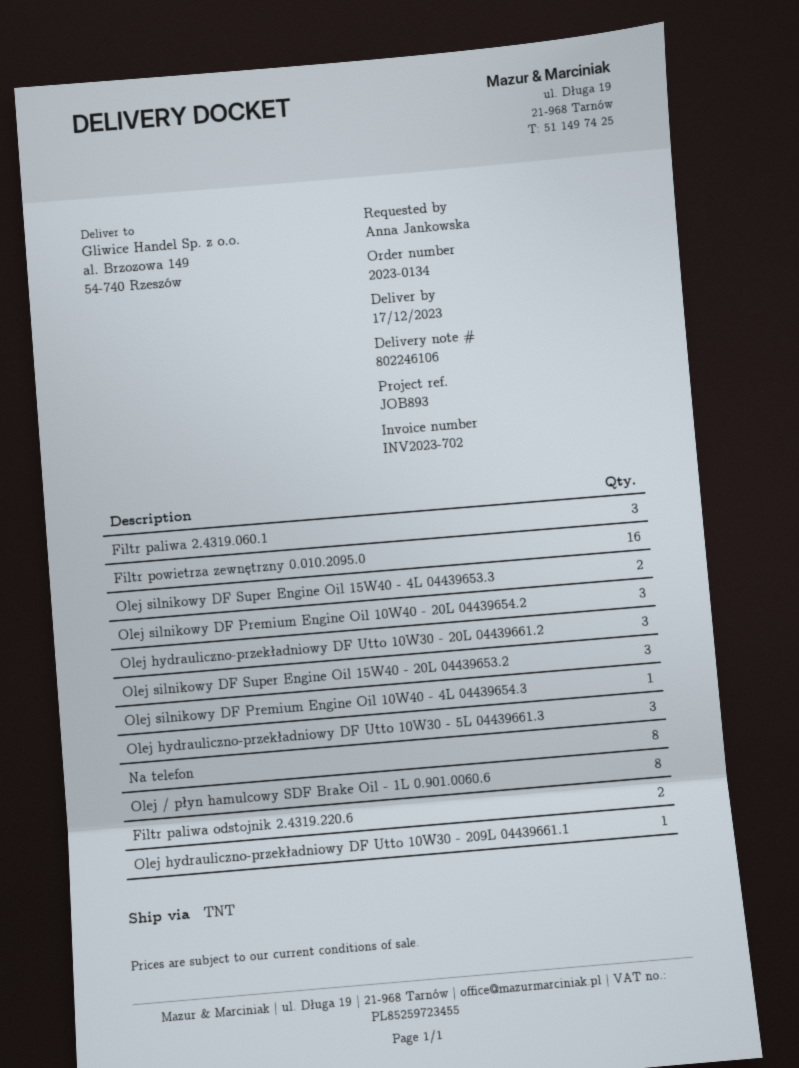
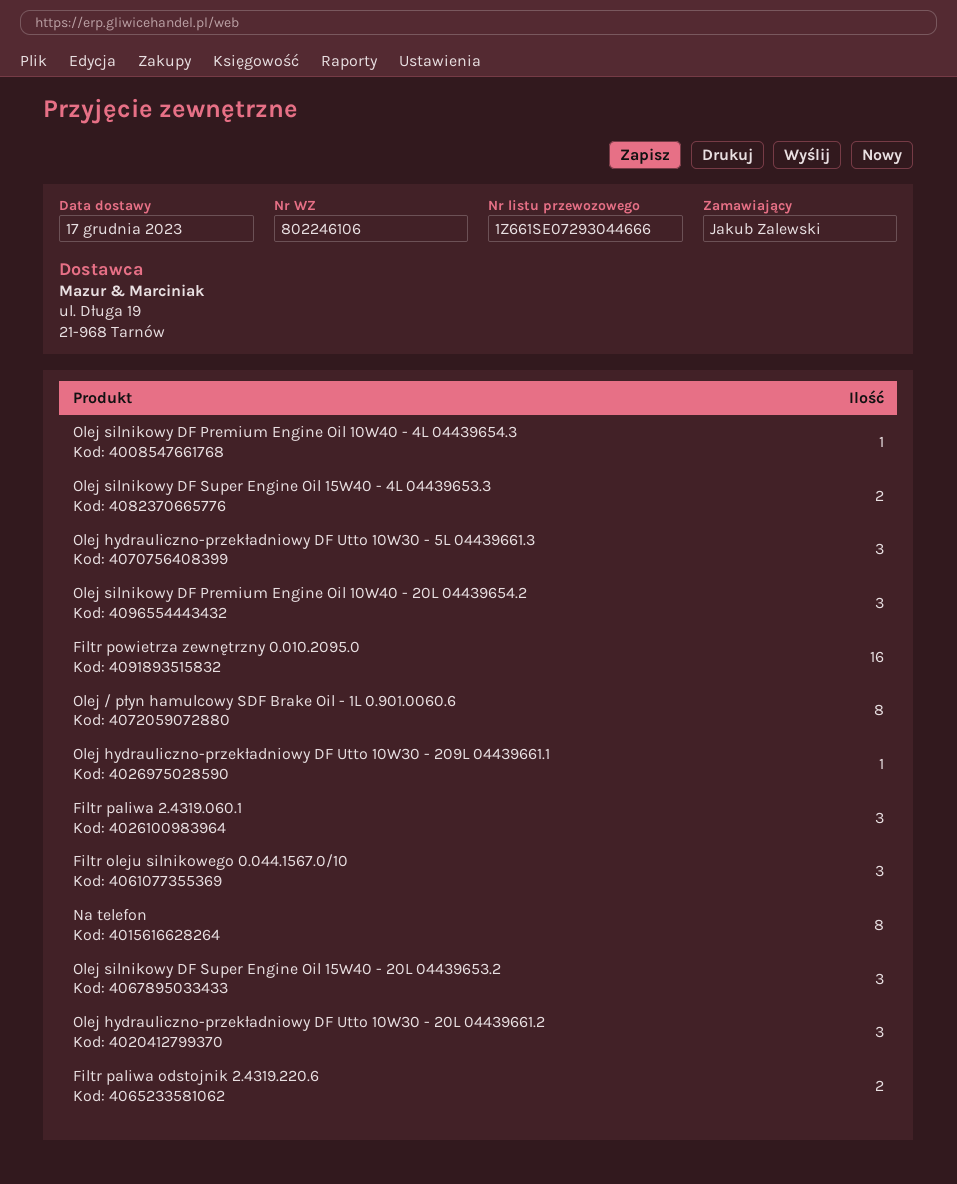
ordered by: Anna Jankowska -> Jakub Zalewski
Filtr oleju silnikowego 0.044.1567.0/10: none -> 3

